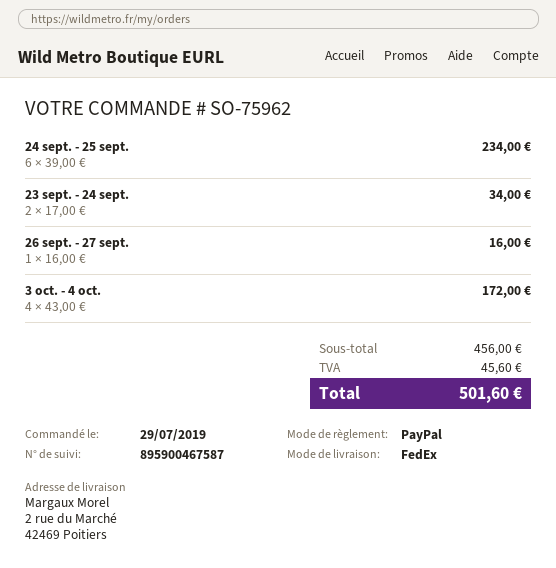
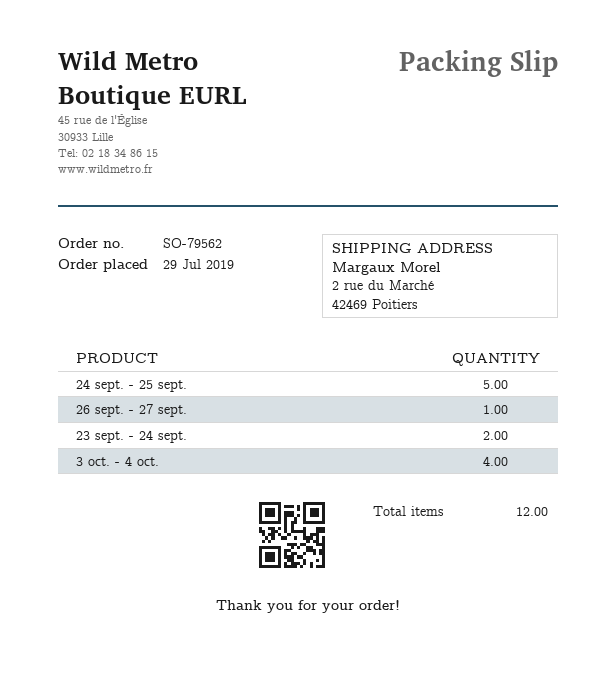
order number: SO-75962 -> SO-79562
24 sept. - 25 sept.: 6 -> 5

